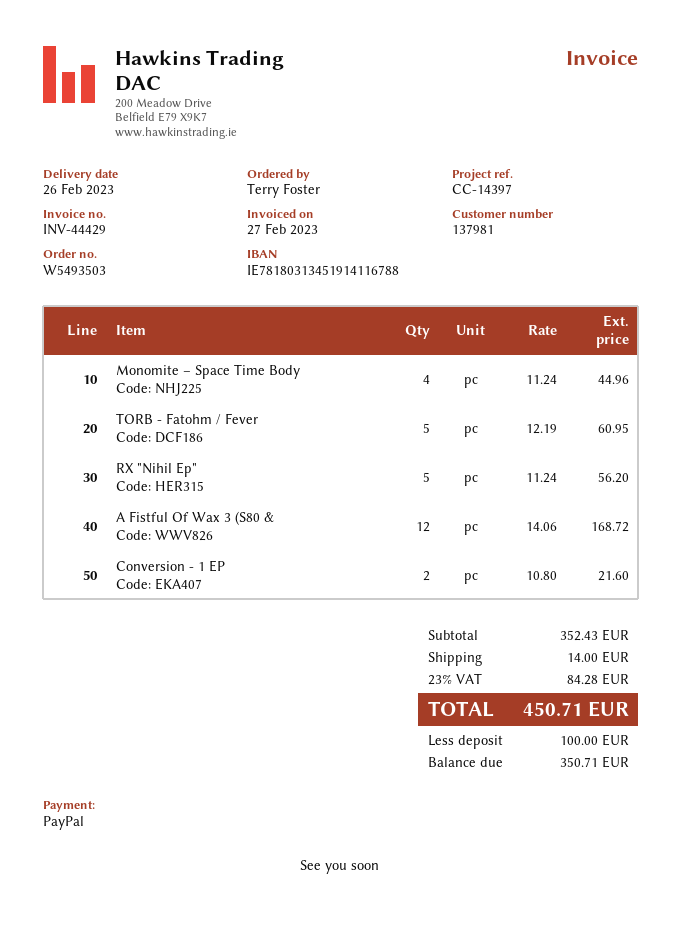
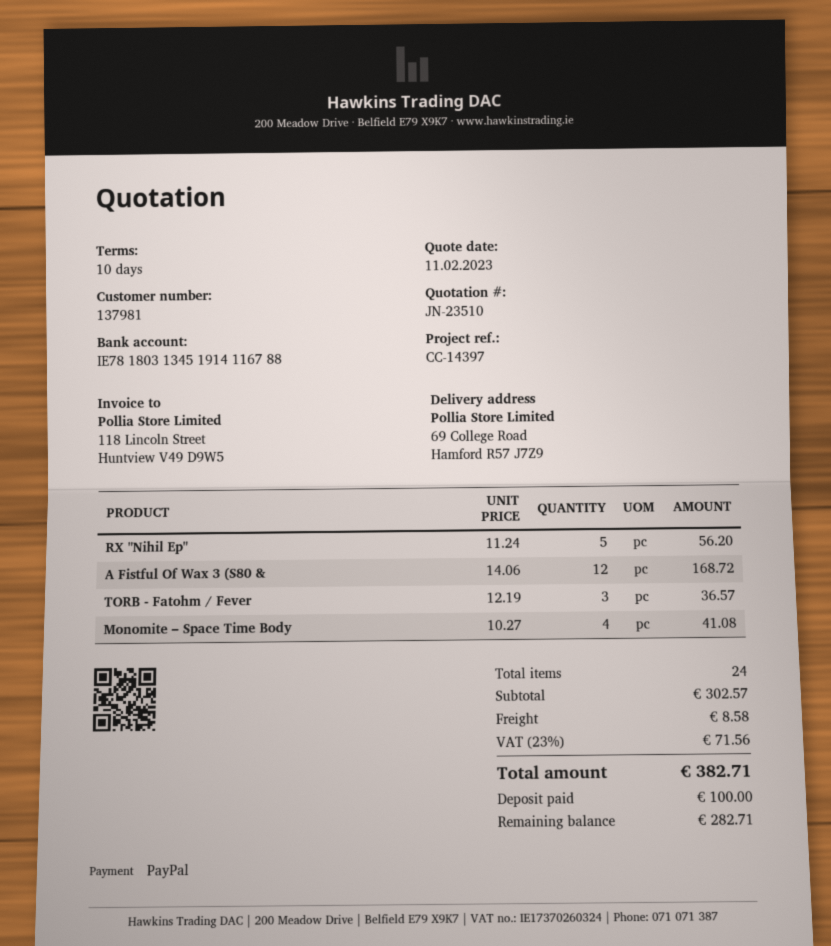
Monomite – Space Time Body: 4 x 11.24 = 44.96 -> 4 x 10.27 = 41.08
TORB - Fatohm / Fever: 5 x 12.19 = 60.95 -> 3 x 12.19 = 36.57
Conversion - 1 EP: 2 x 10.80 = 21.60 -> none
subtotal: 352.43 -> 302.57
shipping: 14.00 -> 8.58
tax: 23% = 84.28 -> 23% = 71.56
total: 450.71 -> 382.71
balance: 350.71 -> 282.71

